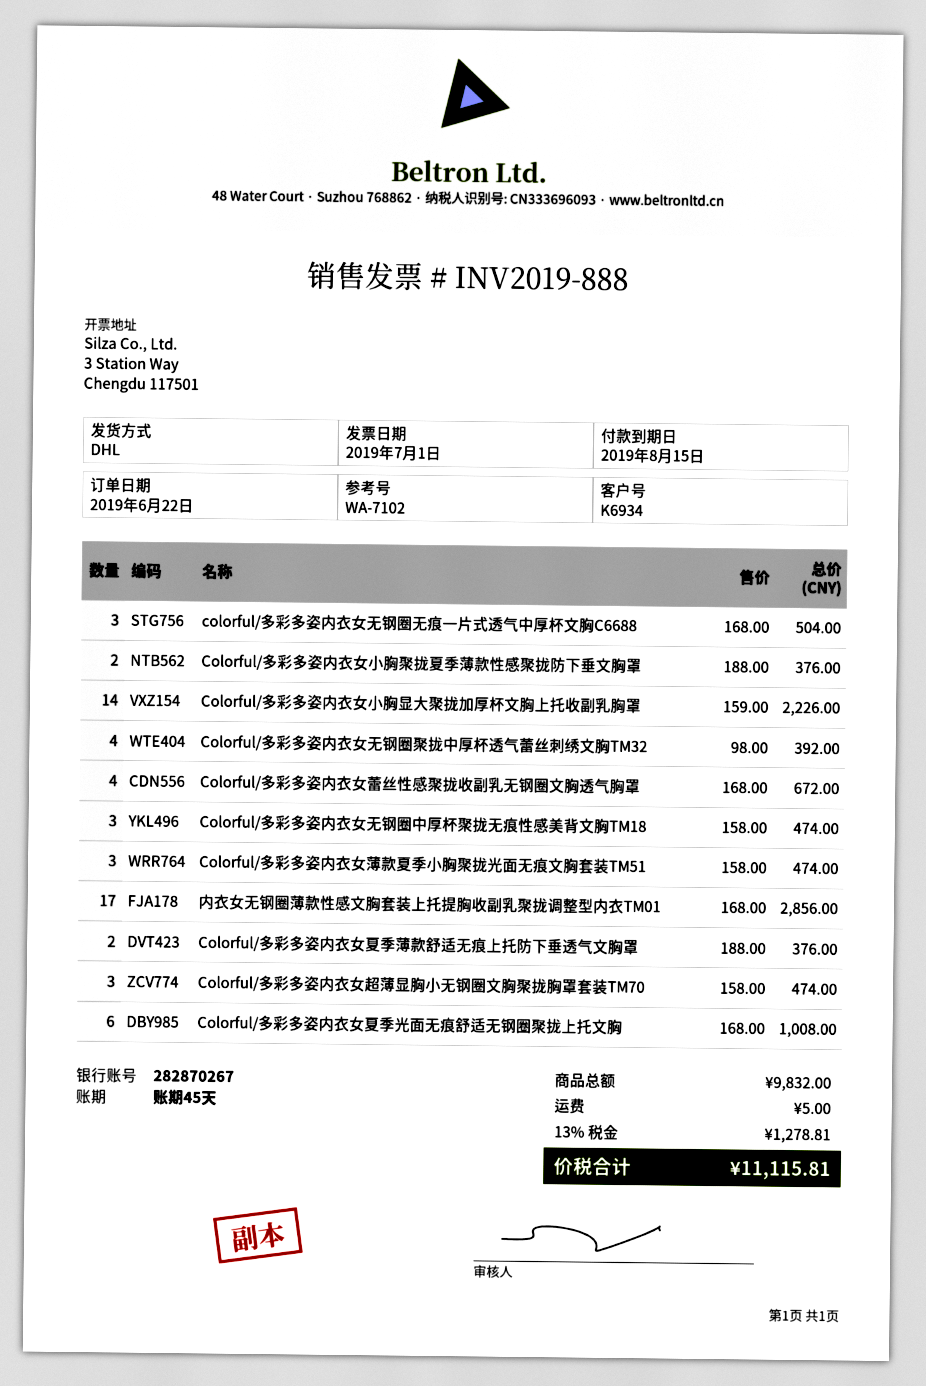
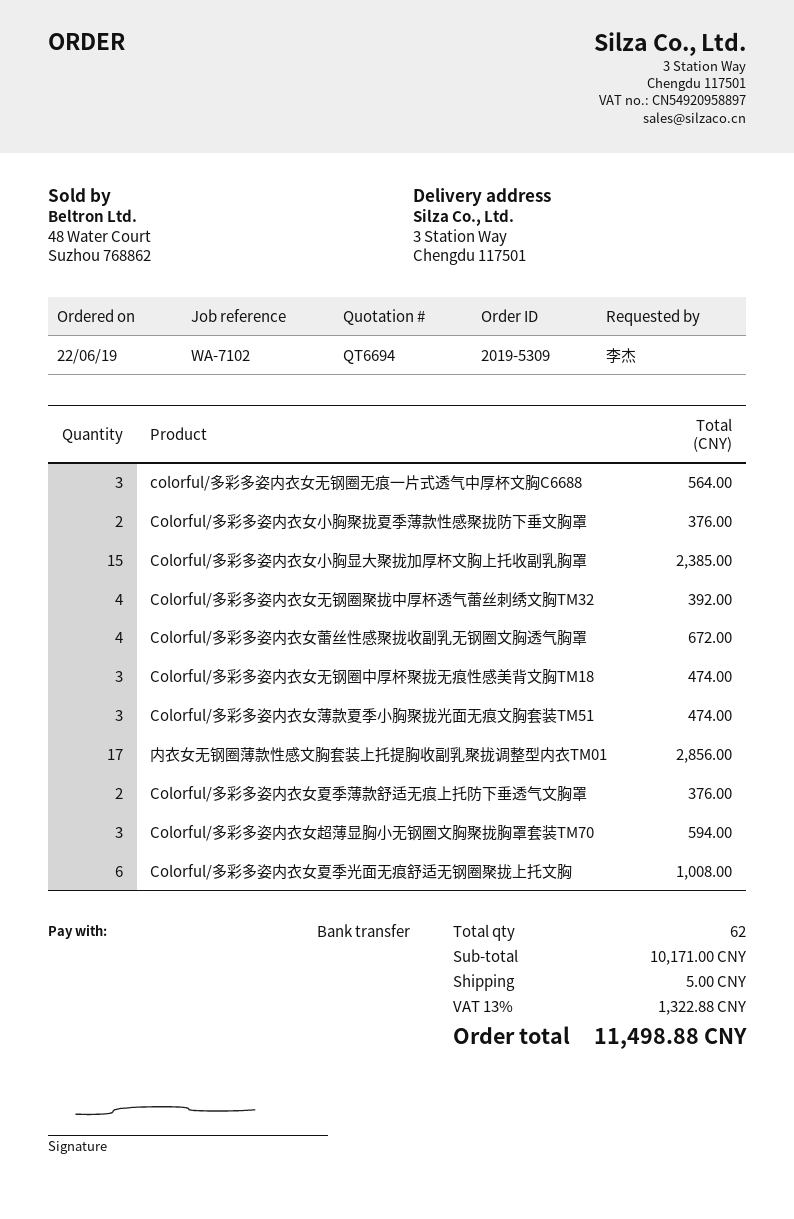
colorful/多彩多姿内衣女无钢圈无痕一片式透气中厚杯文胸C6688: 3 for 504.00 -> 3 for 564.00
Colorful/多彩多姿内衣女小胸显大聚拢加厚杯文胸上托收副乳胸罩: 14 for 2226.00 -> 15 for 2385.00
Colorful/多彩多姿内衣女超薄显胸小无钢圈文胸聚拢胸罩套装TM70: 3 for 474.00 -> 3 for 594.00
subtotal: 9832.00 -> 10171.00
tax: 13% = 1278.81 -> 13% = 1322.88
total: 11115.81 -> 11498.88

